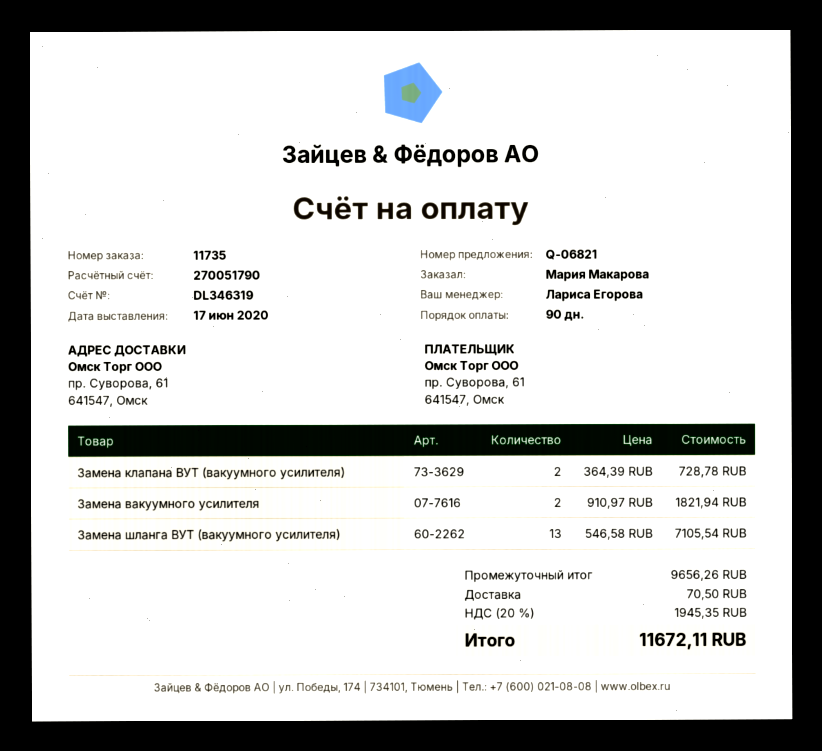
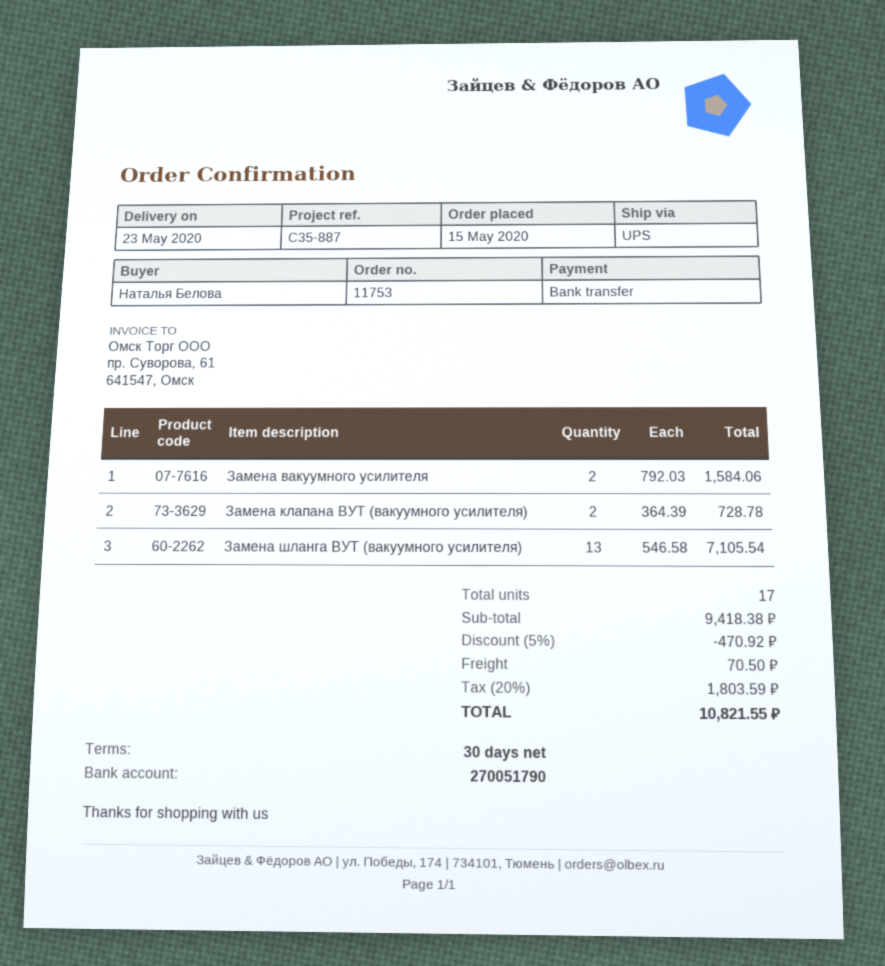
order number: 11735 -> 11753
payment terms: 90 days -> 30 days
ordered by: Мария Макарова -> Наталья Белова
Замена вакуумного усилителя: 2 x 910.97 = 1821.94 -> 2 x 792.03 = 1584.06
subtotal: 9656.26 -> 9418.38
discount: none -> 5% = 470.92
tax: 20% = 1945.35 -> 20% = 1803.59
total: 11672.11 -> 10821.55

